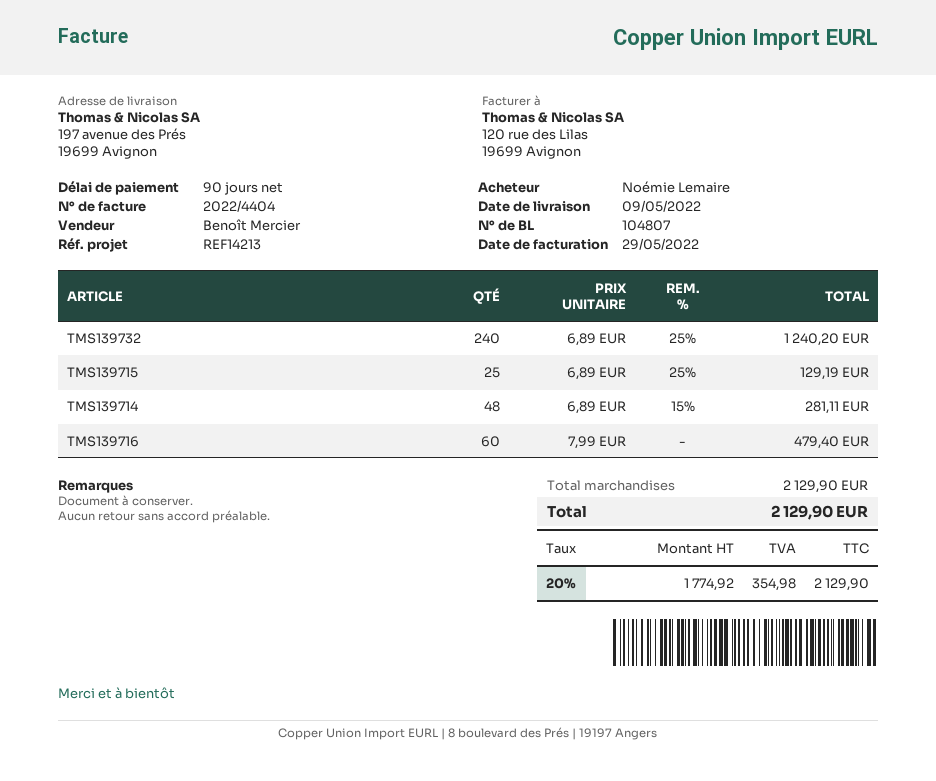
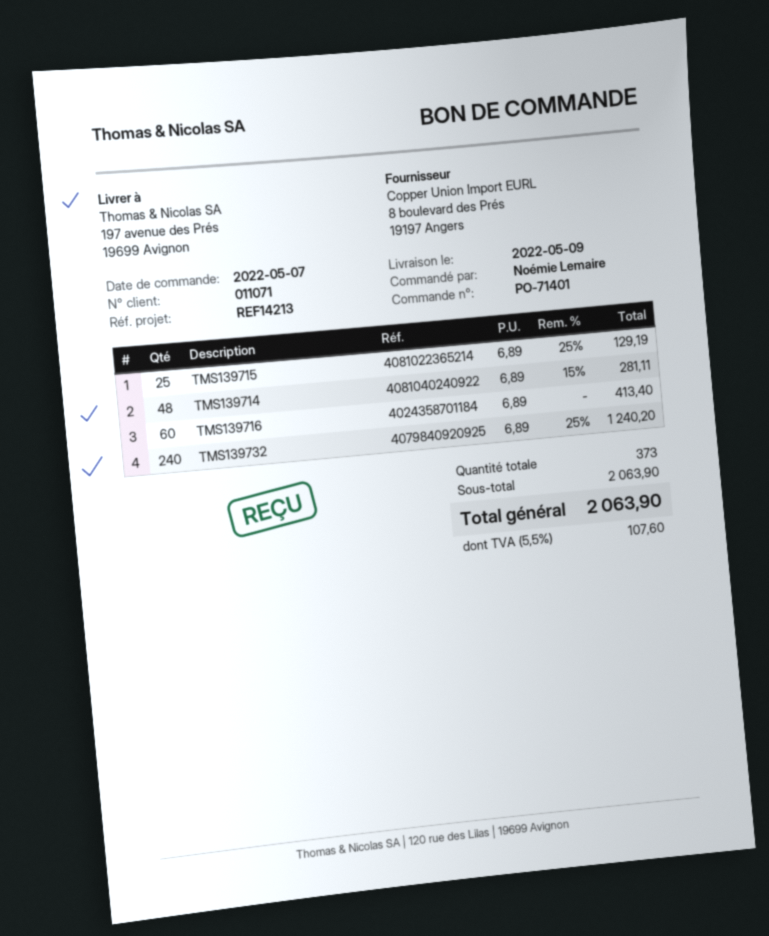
TMS139716: 60 x 7.99 = 479.40 -> 60 x 6.89 = 413.40
subtotal: 2129.90 -> 2063.90
tax: 20% = 354.98 -> 5.5% = 107.60
total: 2129.90 -> 2063.90

